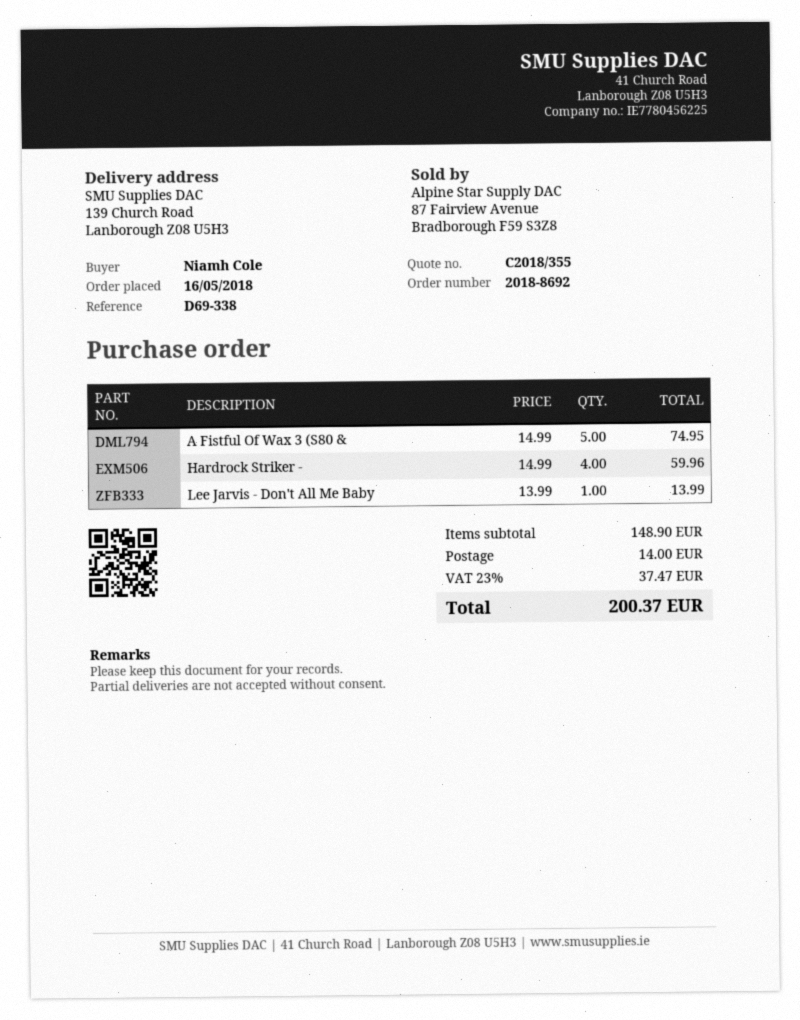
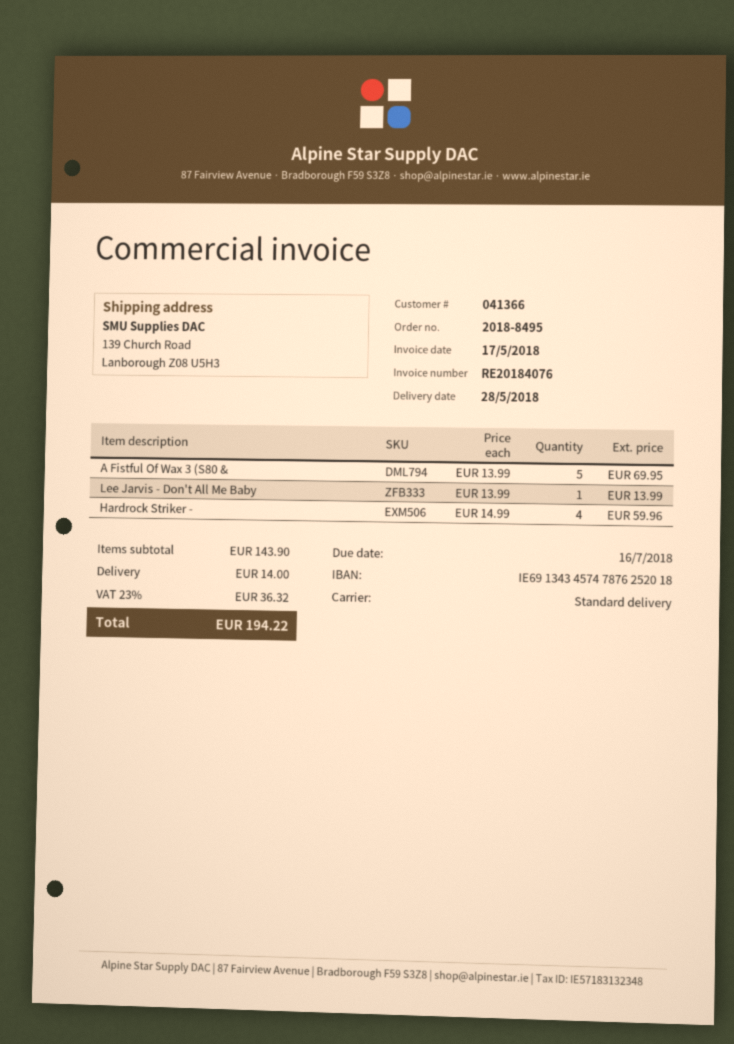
order number: 2018-8692 -> 2018-8495
A Fistful Of Wax 3 (S80 &: 5 x 14.99 = 74.95 -> 5 x 13.99 = 69.95
subtotal: 148.90 -> 143.90
tax: 23% = 37.47 -> 23% = 36.32
total: 200.37 -> 194.22

